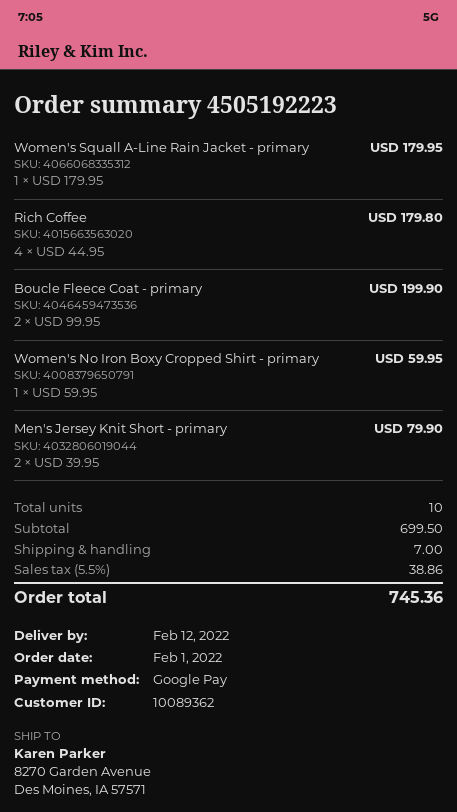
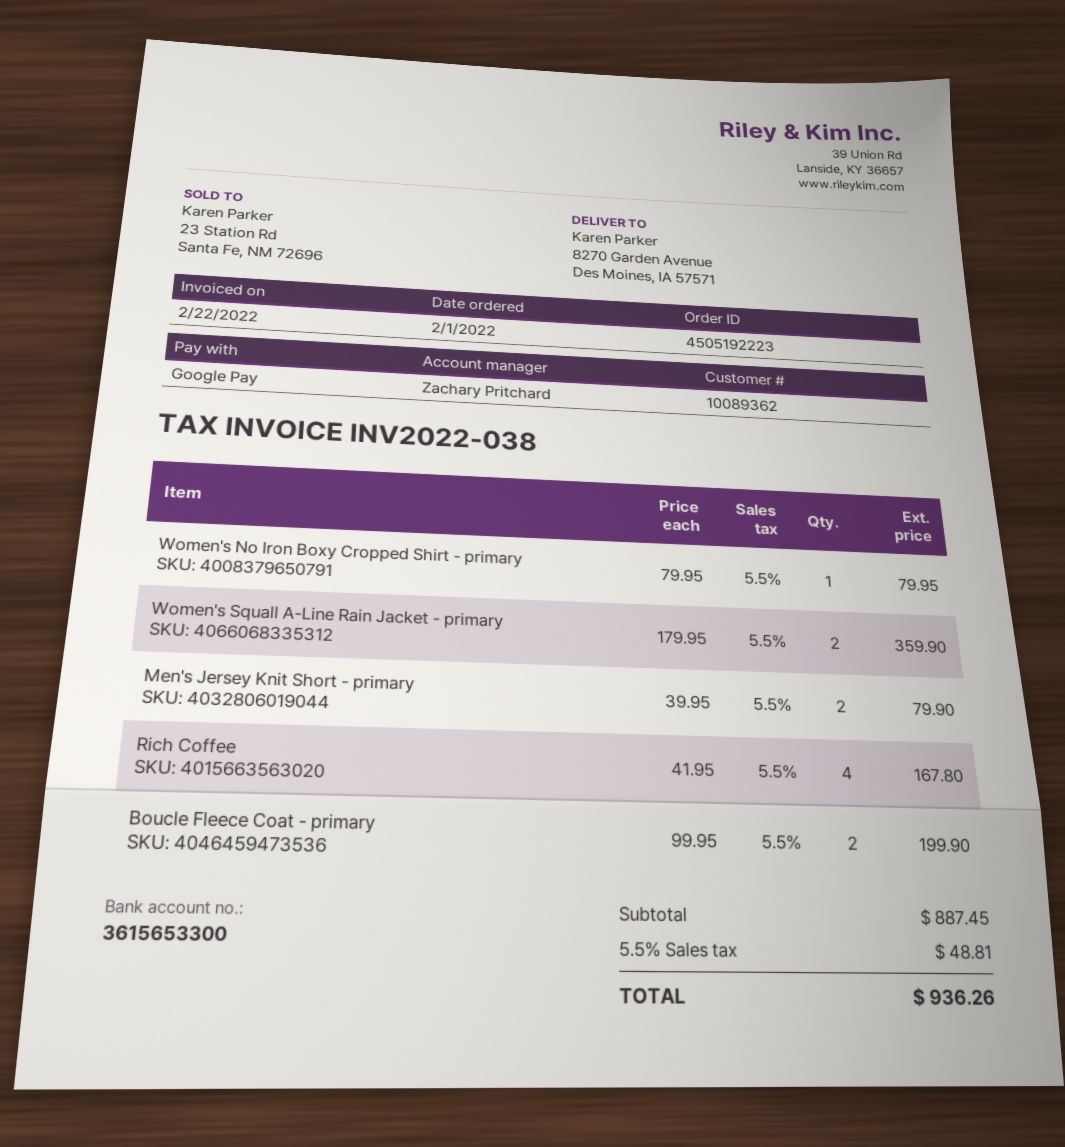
Women's Squall A-Line Rain Jacket - primary: 1 x 179.95 = 179.95 -> 2 x 179.95 = 359.90
Rich Coffee: 4 x 44.95 = 179.80 -> 4 x 41.95 = 167.80
Women's No Iron Boxy Cropped Shirt - primary: 1 x 59.95 = 59.95 -> 1 x 79.95 = 79.95
subtotal: 699.50 -> 887.45
shipping: 7.00 -> none
tax: 5.5% = 38.86 -> 5.5% = 48.81
total: 745.36 -> 936.26

